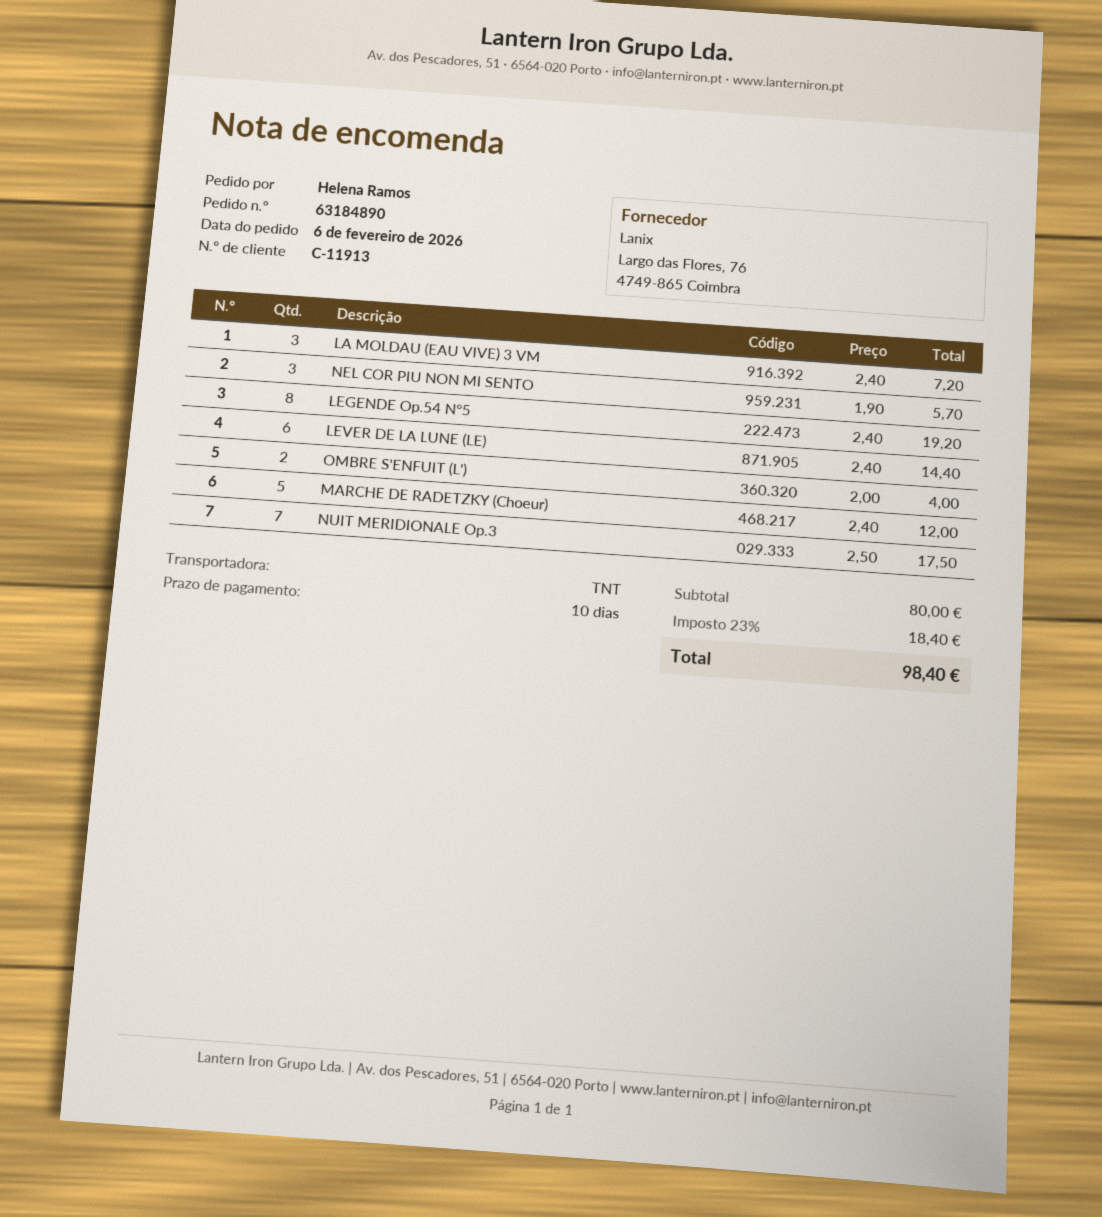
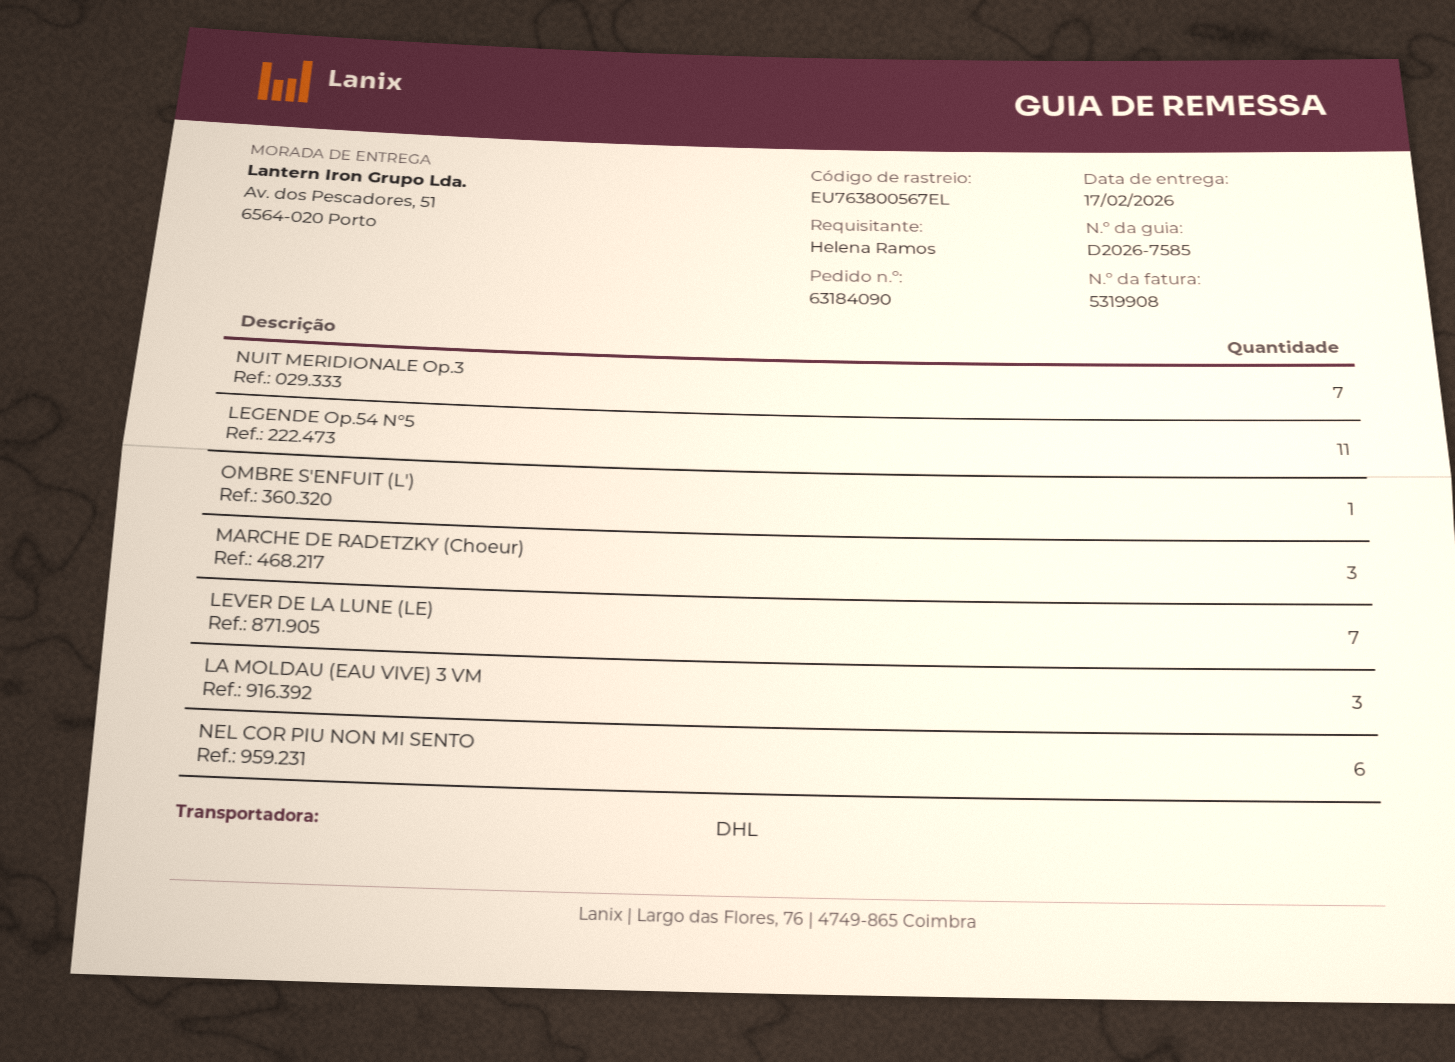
order number: 63184890 -> 63184090
shipping method: TNT -> DHL
NEL COR PIU NON MI SENTO: 3 -> 6
LEGENDE Op.54 N°5: 8 -> 11
LEVER DE LA LUNE (LE): 6 -> 7
OMBRE S'ENFUIT (L'): 2 -> 1
MARCHE DE RADETZKY (Choeur): 5 -> 3

